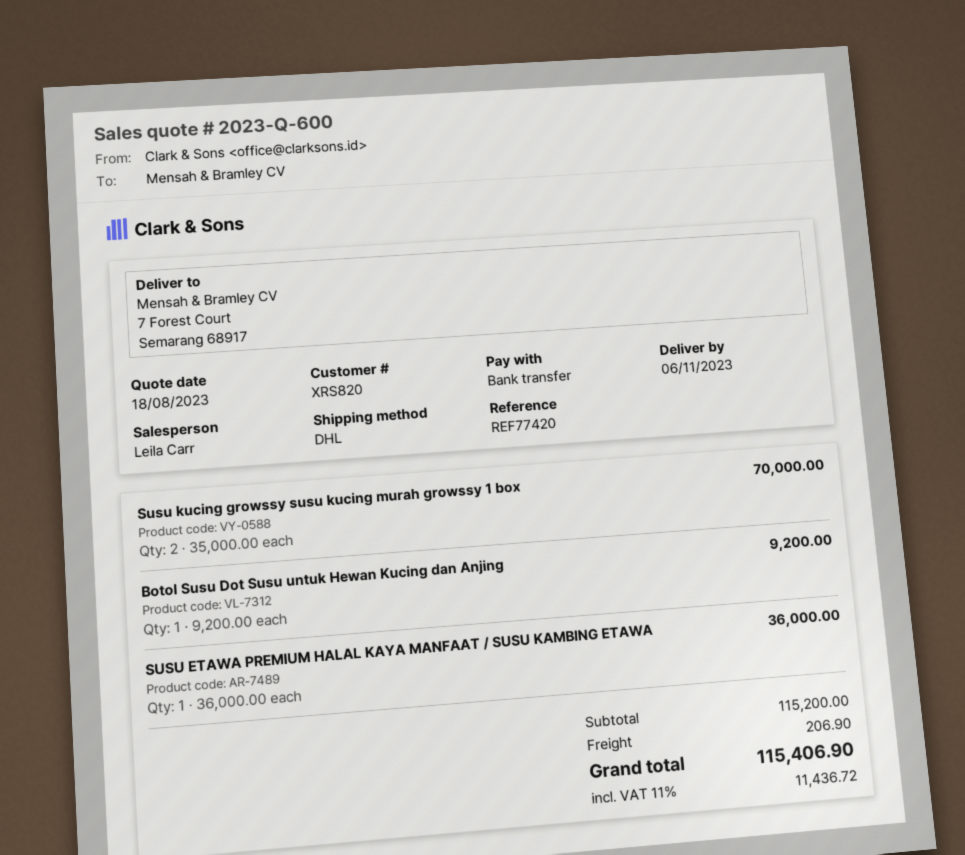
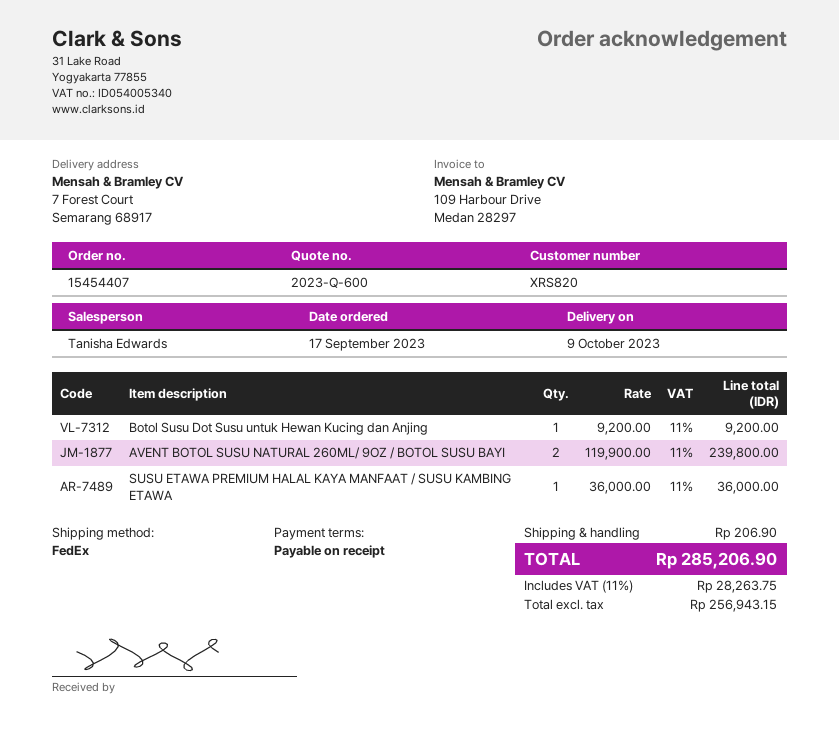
delivery date: 2023-11-06 -> 2023-10-09
sales rep: Leila Carr -> Tanisha Edwards
shipping method: DHL -> FedEx
Susu kucing growssy susu kucing murah growssy 1 box: 2 x 35000.00 = 70000.00 -> none
AVENT BOTOL SUSU NATURAL 260ML/ 9OZ / BOTOL SUSU BAYI: none -> 2 x 119900.00 = 239800.00
tax: 11% = 11436.72 -> 11% = 28263.75
total: 115406.90 -> 285206.90

